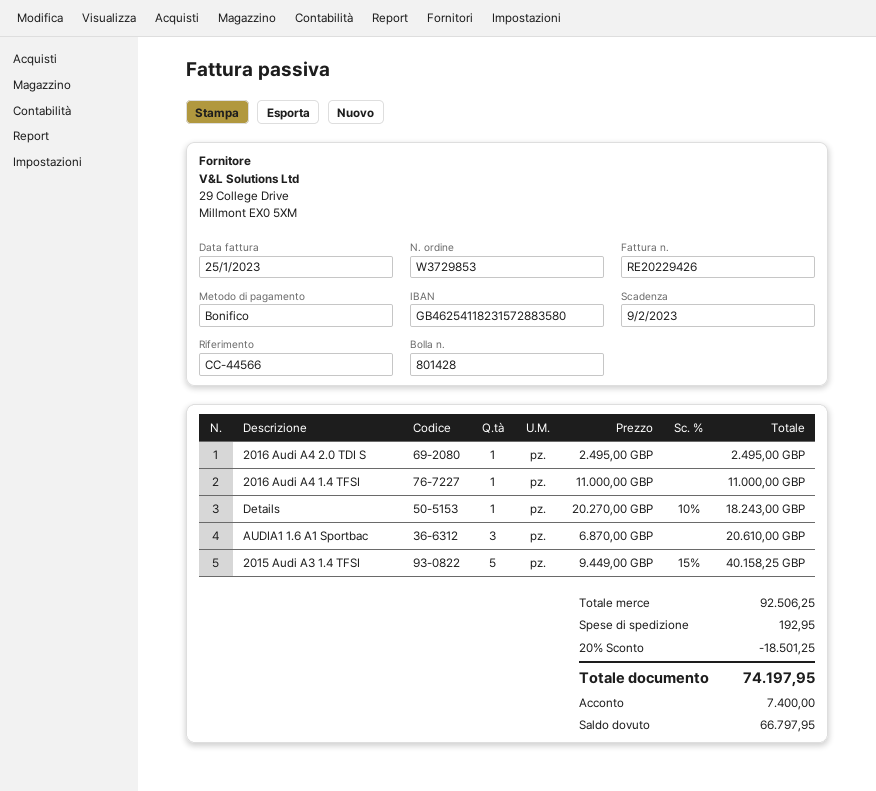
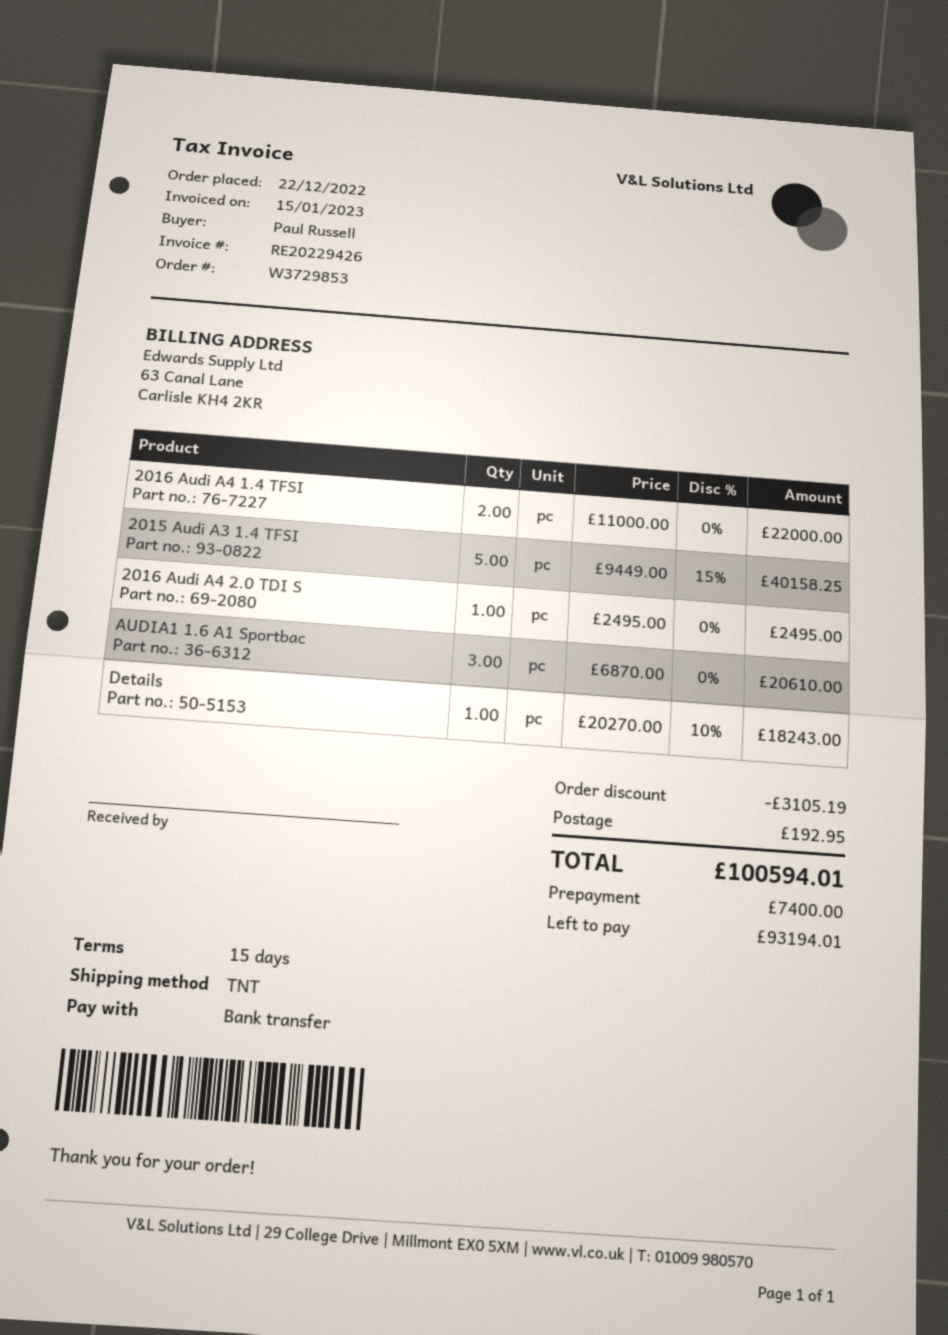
invoice date: 2023-01-25 -> 2023-01-15
2016 Audi A4 1.4 TFSI: 1 x 11000.00 = 11000.00 -> 2 x 11000.00 = 22000.00
discount: 18501.25 -> 3105.19
total: 74197.95 -> 100594.01
balance: 66797.95 -> 93194.01

